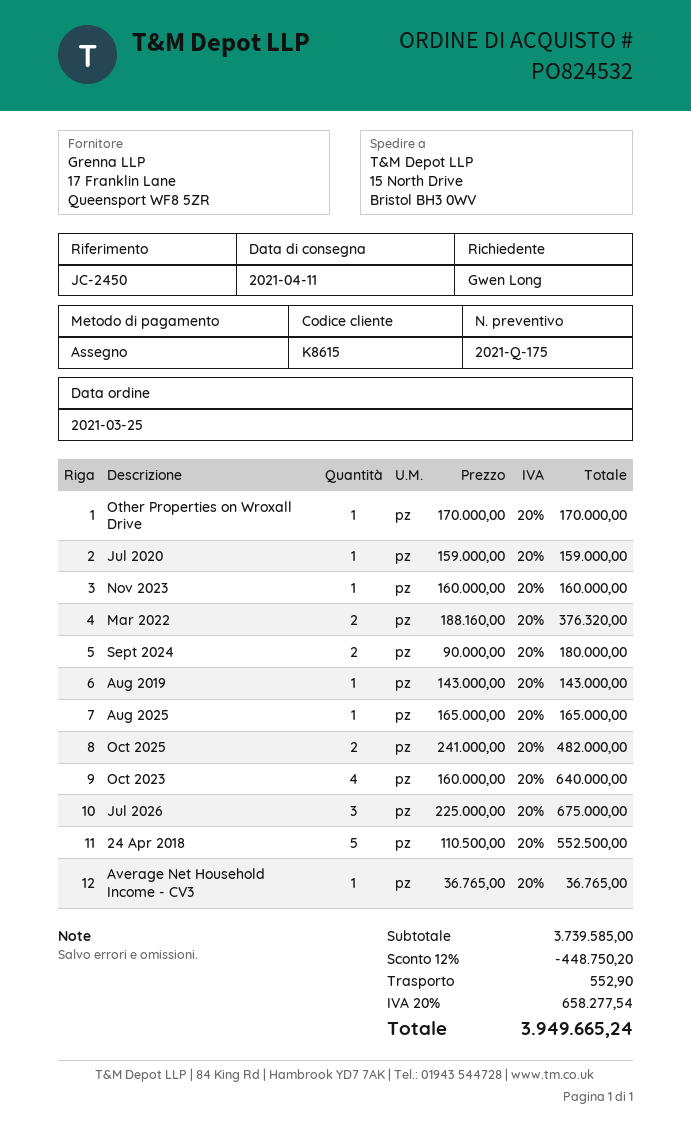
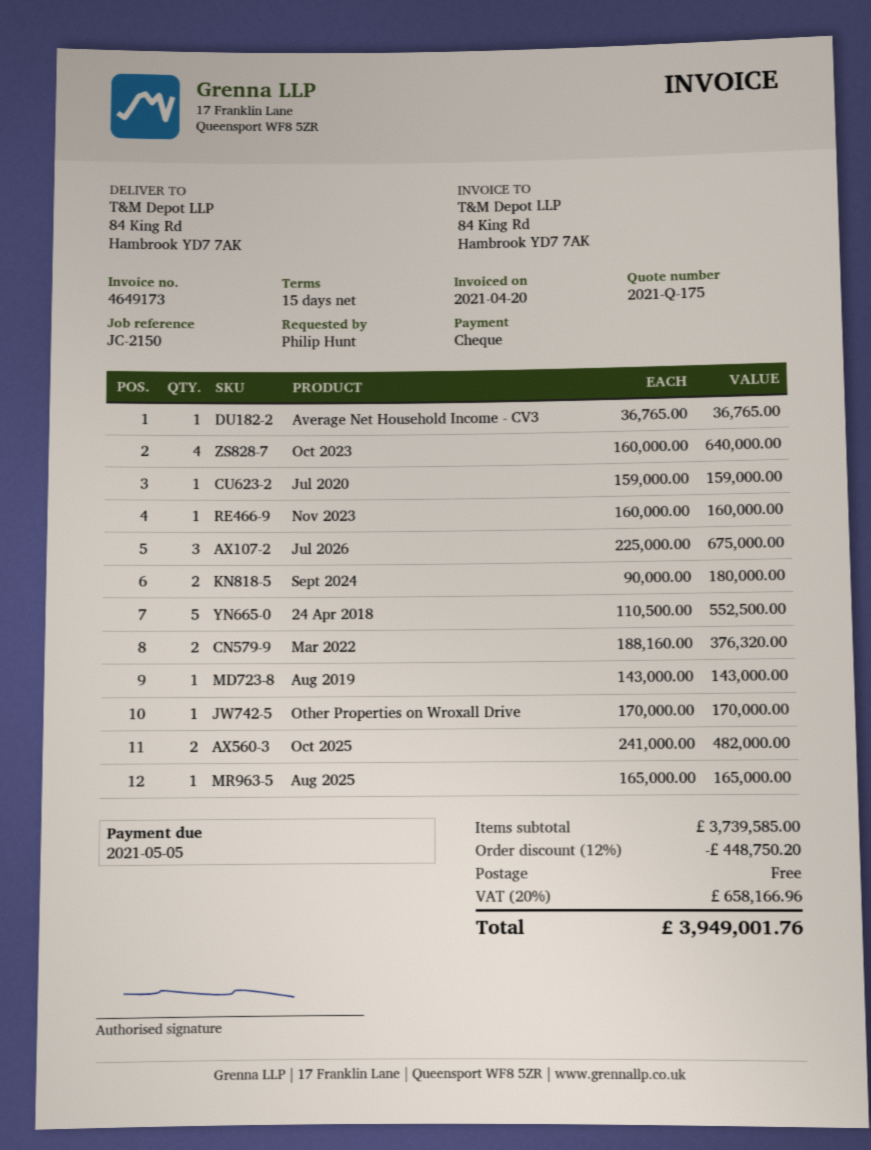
reference: JC-2450 -> JC-2150
ordered by: Gwen Long -> Philip Hunt
ship to: 15 North Drive, Bristol BH3 0WV -> 84 King Rd, Hambrook YD7 7AK
shipping: 552.90 -> 0.00
tax: 20% = 658277.54 -> 20% = 658166.96
total: 3949665.24 -> 3949001.76

